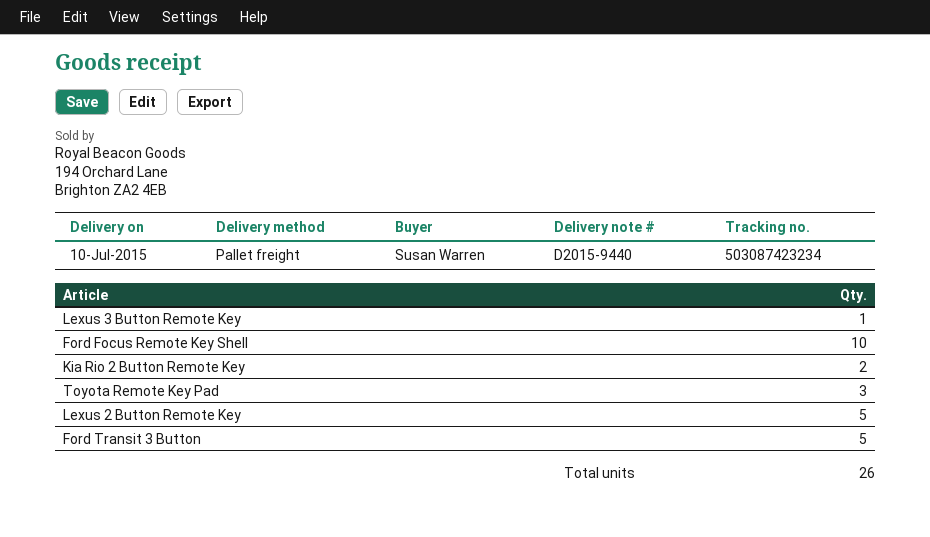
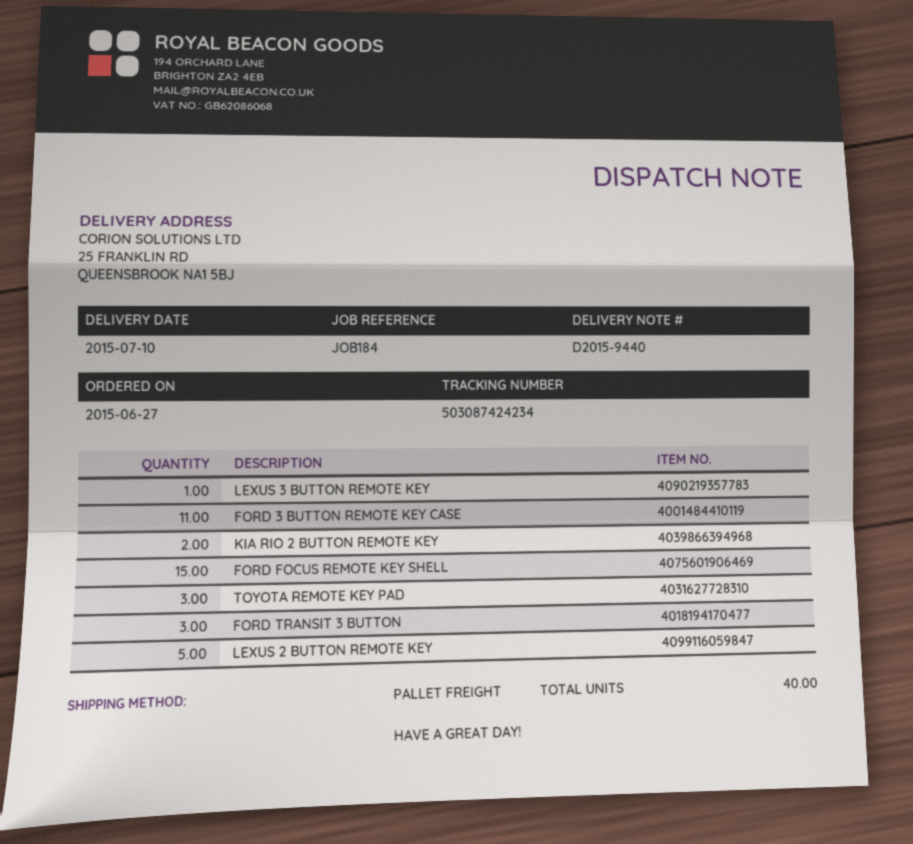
tracking number: 503087423234 -> 503087424234
Ford Focus Remote Key Shell: 10 -> 15
Ford Transit 3 Button: 5 -> 3
FORD 3 BUTTON REMOTE KEY CASE: none -> 11
total quantity: 26 -> 40

